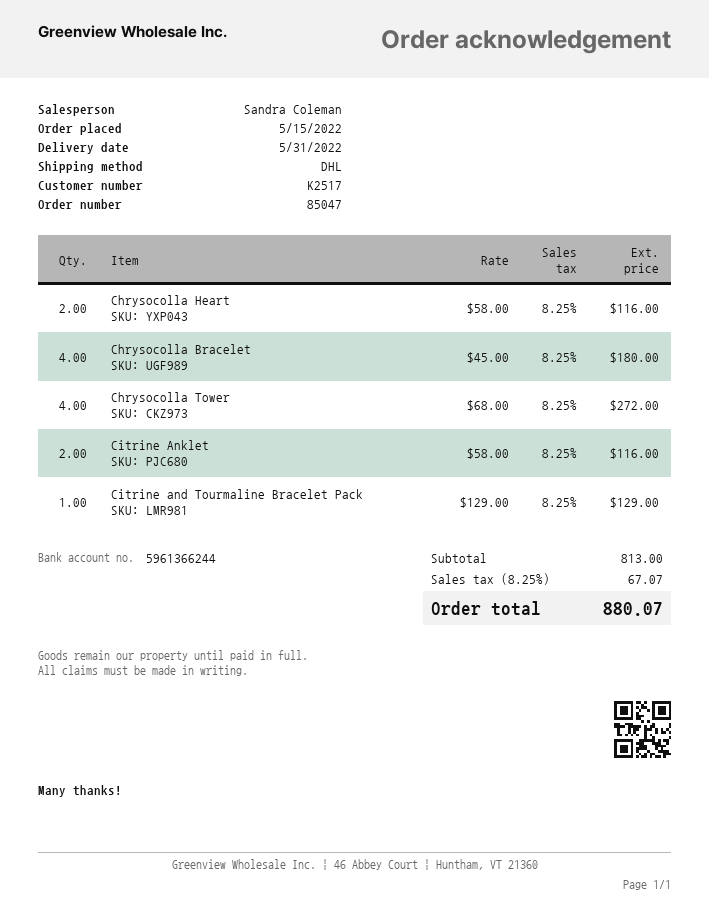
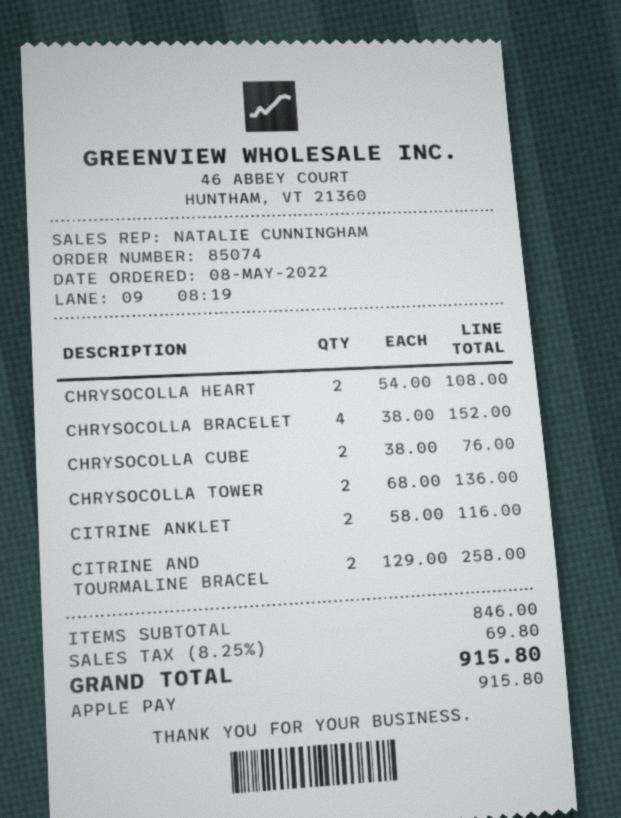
order number: 85047 -> 85074
order date: 2022-05-15 -> 2022-05-08
sales rep: Sandra Coleman -> NATALIE CUNNINGHAM
Chrysocolla Heart: 2 x 58.00 = 116.00 -> 2 x 54.00 = 108.00
Chrysocolla Bracelet: 4 x 45.00 = 180.00 -> 4 x 38.00 = 152.00
Chrysocolla Tower: 4 x 68.00 = 272.00 -> 2 x 68.00 = 136.00
Citrine and Tourmaline Bracelet Pack: 1 x 129.00 = 129.00 -> 2 x 129.00 = 258.00
CHRYSOCOLLA CUBE: none -> 2 x 38.00 = 76.00
subtotal: 813.00 -> 846.00
tax: 8.25% = 67.07 -> 8.25% = 69.80
total: 880.07 -> 915.80

